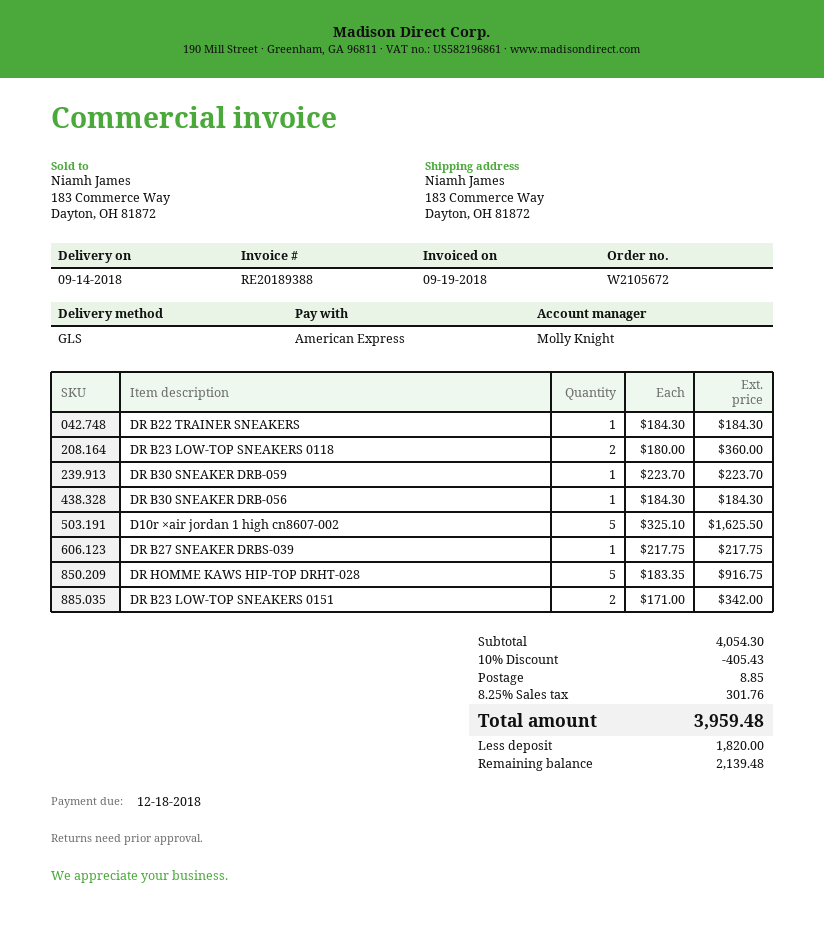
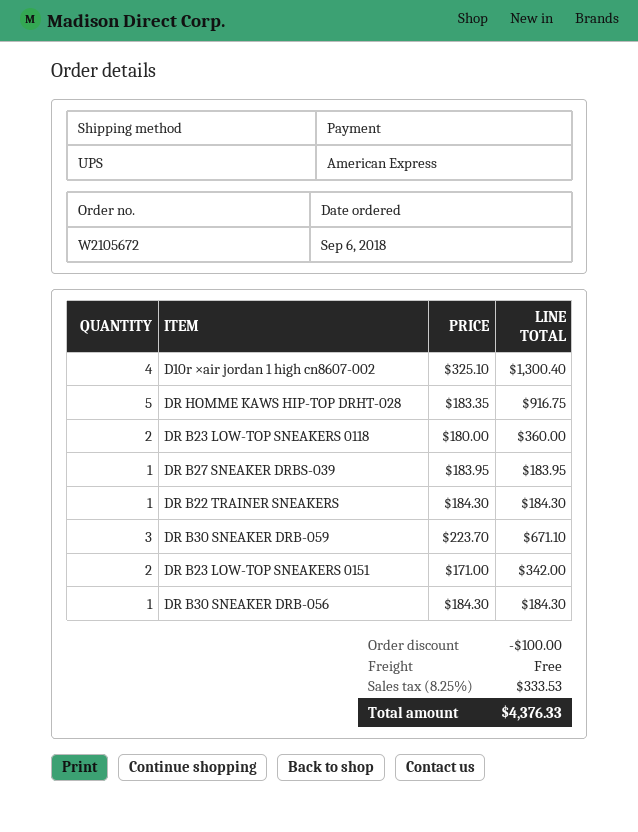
shipping method: GLS -> UPS
DR B30 SNEAKER DRB-059: 1 x 223.70 = 223.70 -> 3 x 223.70 = 671.10
D10r ×air jordan 1 high cn8607-002: 5 x 325.10 = 1625.50 -> 4 x 325.10 = 1300.40
DR B27 SNEAKER DRBS-039: 1 x 217.75 = 217.75 -> 1 x 183.95 = 183.95
discount: 405.43 -> 100.00
shipping: 8.85 -> 0.00
tax: 8.25% = 301.76 -> 8.25% = 333.53
total: 3959.48 -> 4376.33

